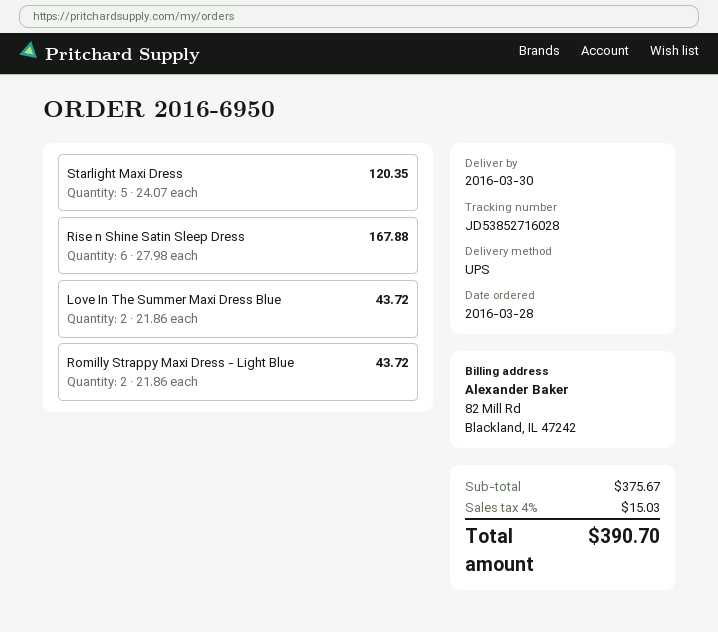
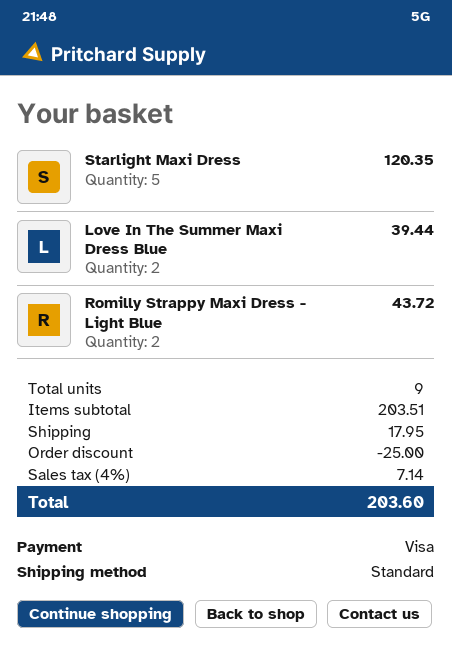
shipping method: UPS -> standard
Rise n Shine Satin Sleep Dress: 6 for 167.88 -> none
Love In The Summer Maxi Dress Blue: 2 for 43.72 -> 2 for 39.44
subtotal: 375.67 -> 203.51
discount: none -> 25.00
shipping: none -> 17.95
tax: 4% = 15.03 -> 4% = 7.14
total: 390.70 -> 203.60

